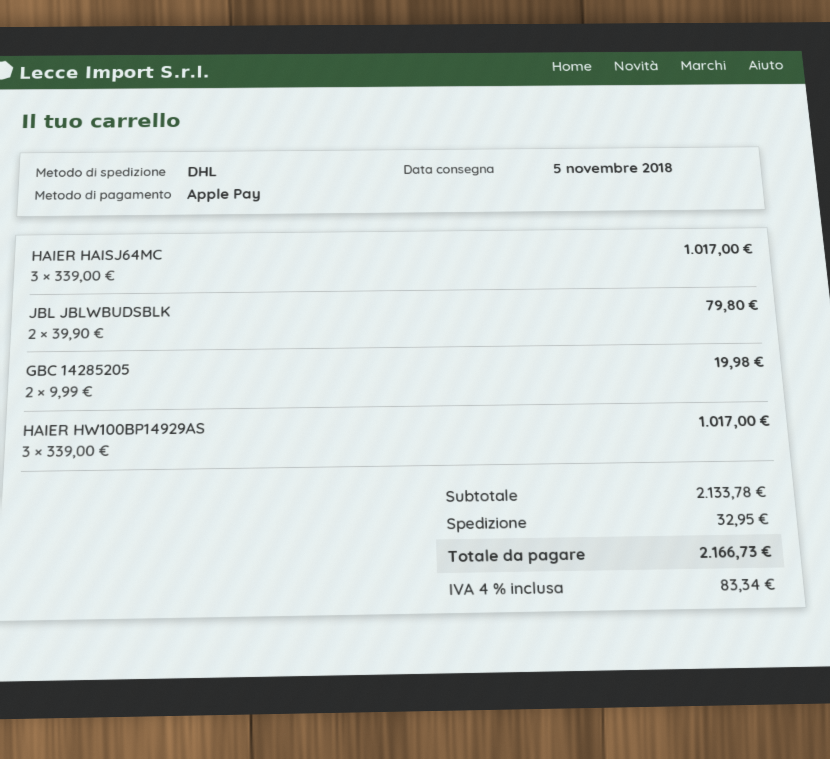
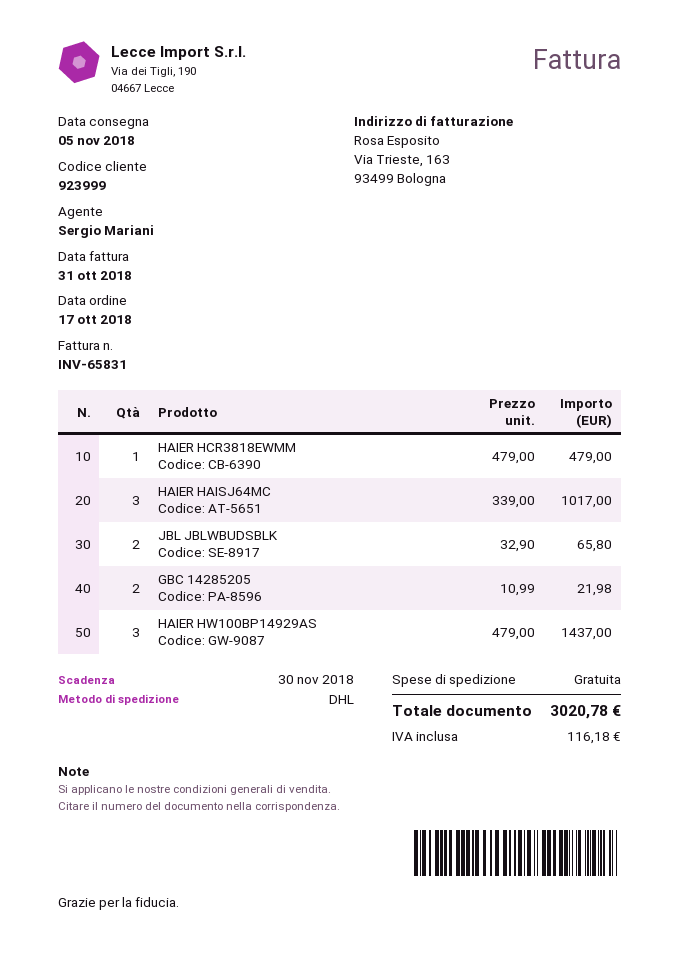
JBL JBLWBUDSBLK: 2 x 39.90 = 79.80 -> 2 x 32.90 = 65.80
GBC 14285205: 2 x 9.99 = 19.98 -> 2 x 10.99 = 21.98
HAIER HW100BP14929AS: 3 x 339.00 = 1017.00 -> 3 x 479.00 = 1437.00
HAIER HCR3818EWMM: none -> 1 x 479.00 = 479.00
shipping: 32.95 -> 0.00
tax: 83.34 -> 116.18
total: 2166.73 -> 3020.78

